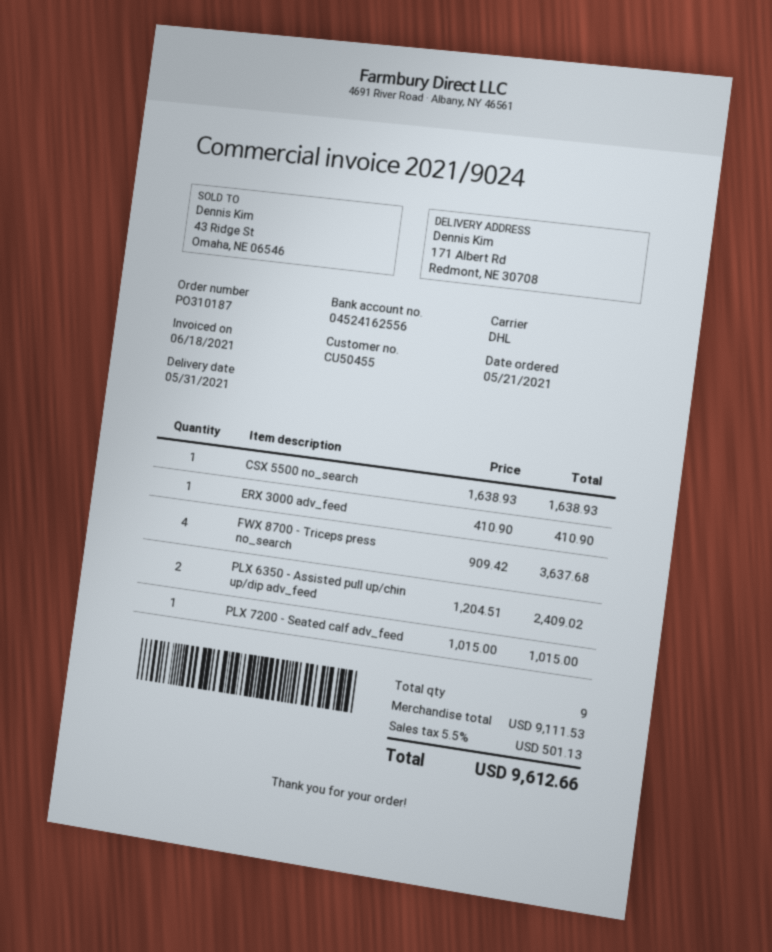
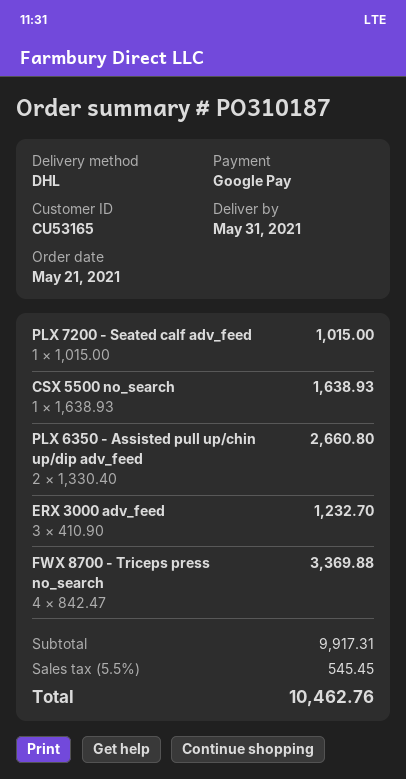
customer number: CU50455 -> CU53165
ERX 3000 adv_feed: 1 x 410.90 = 410.90 -> 3 x 410.90 = 1232.70
FWX 8700 - Triceps press no_search: 4 x 909.42 = 3637.68 -> 4 x 842.47 = 3369.88
PLX 6350 - Assisted pull up/chin up/dip adv_feed: 2 x 1204.51 = 2409.02 -> 2 x 1330.40 = 2660.80
subtotal: 9111.53 -> 9917.31
tax: 5.5% = 501.13 -> 5.5% = 545.45
total: 9612.66 -> 10462.76

